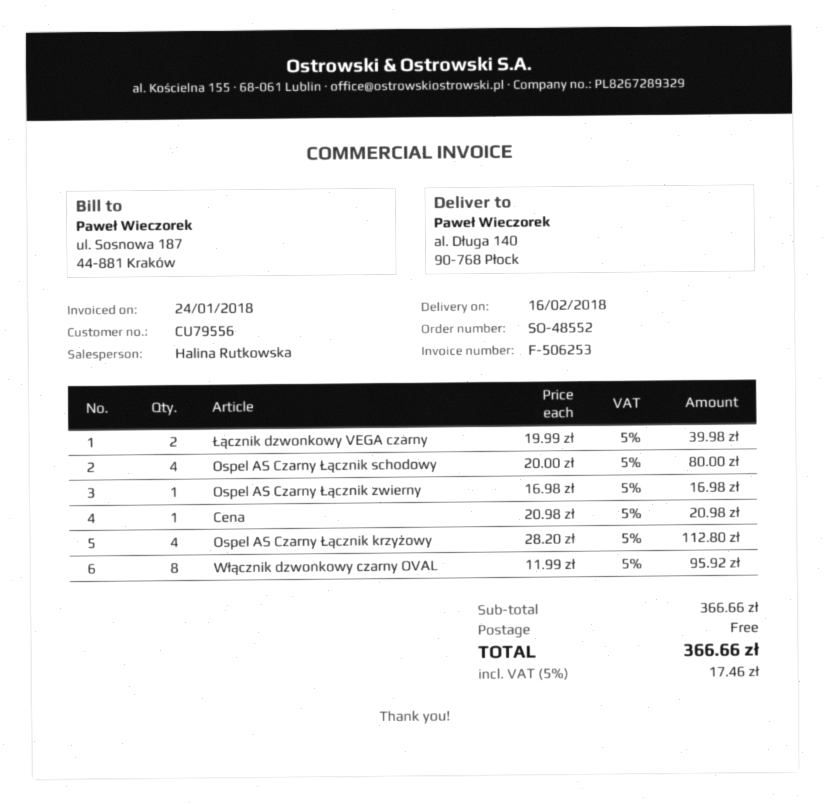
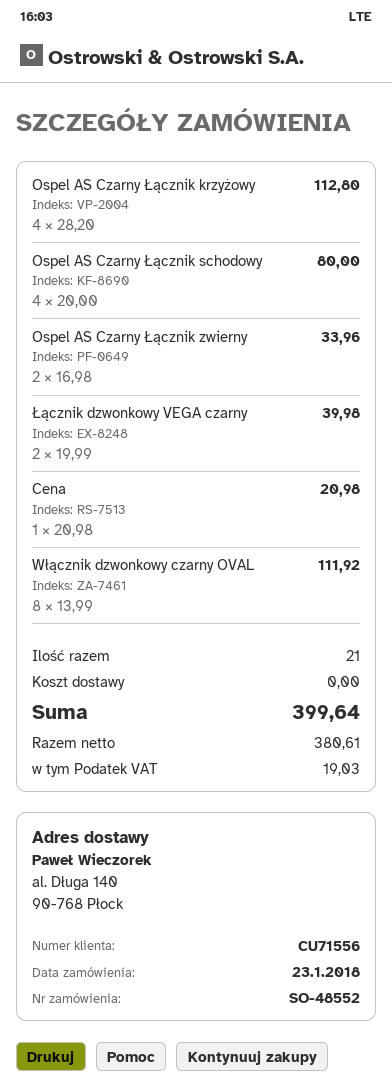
customer number: CU79556 -> CU71556
Ospel AS Czarny Łącznik zwierny: 1 x 16.98 = 16.98 -> 2 x 16.98 = 33.96
Włącznik dzwonkowy czarny OVAL: 8 x 11.99 = 95.92 -> 8 x 13.99 = 111.92
tax: 17.46 -> 19.03
total: 366.66 -> 399.64

